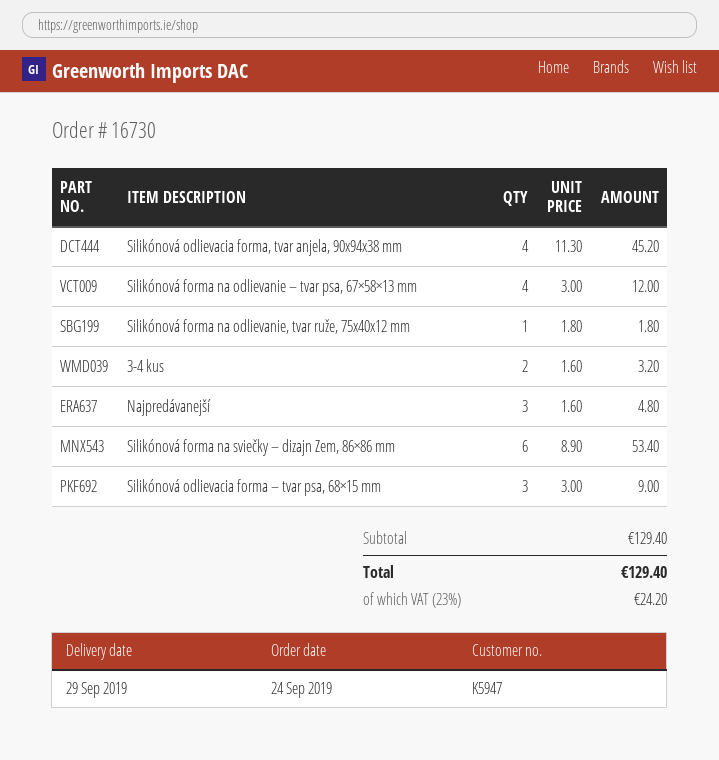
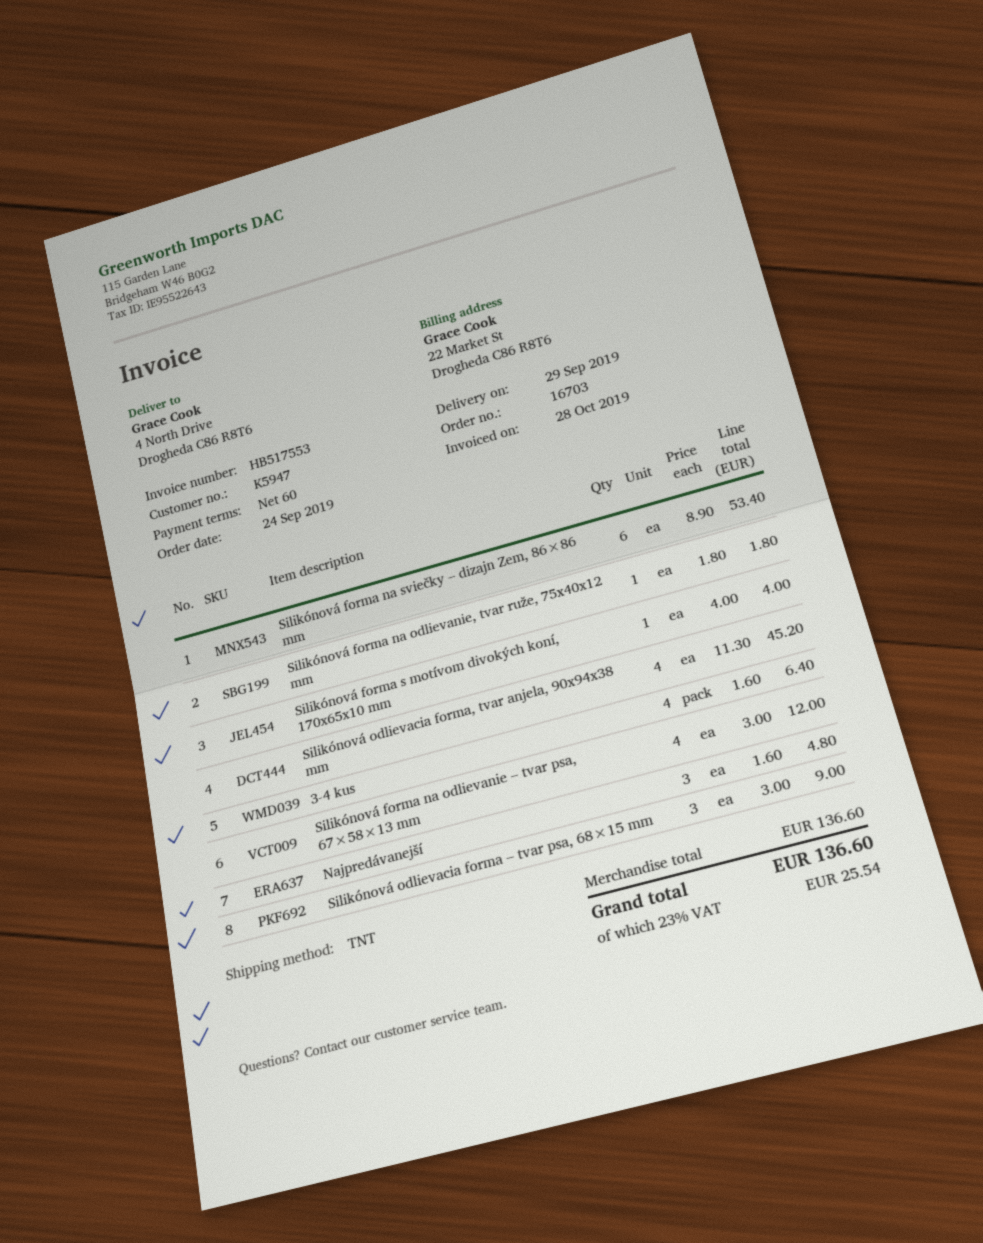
order number: 16730 -> 16703
3-4 kus: 2 x 1.60 = 3.20 -> 4 x 1.60 = 6.40
Silikónová forma s motívom divokých koní, 170x65x10 mm: none -> 1 x 4.00 = 4.00
subtotal: 129.40 -> 136.60
tax: 23% = 24.20 -> 23% = 25.54
total: 129.40 -> 136.60

